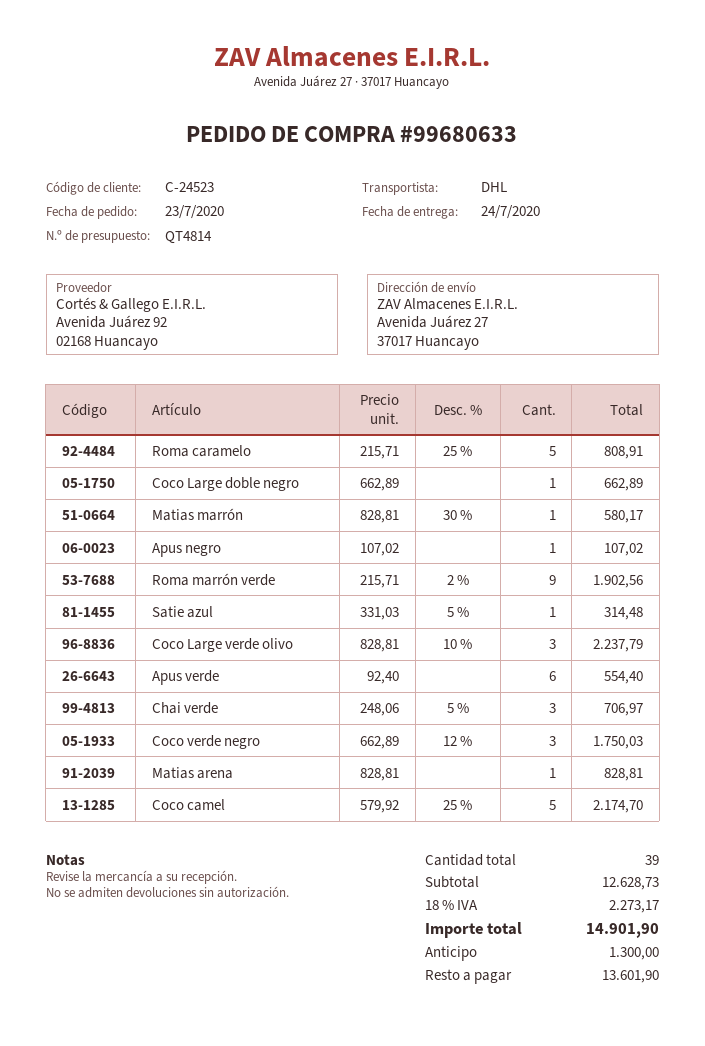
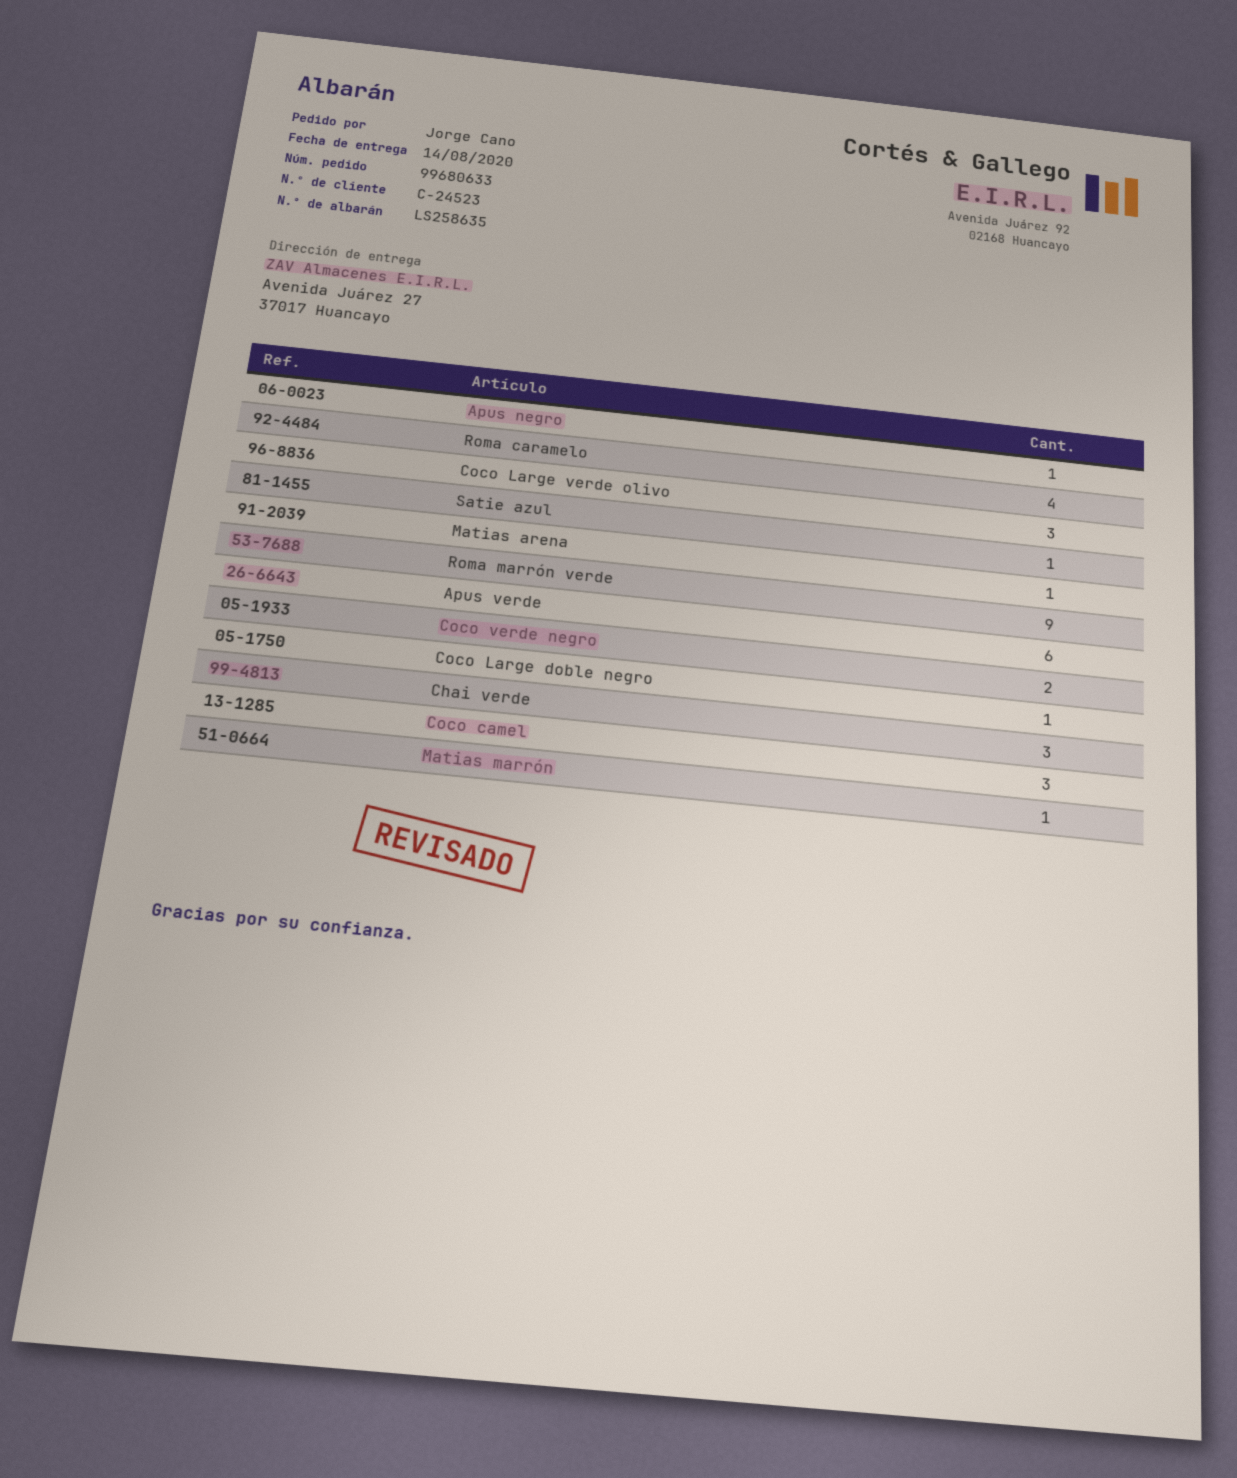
delivery date: 2020-07-24 -> 2020-08-14
Roma caramelo: 5 -> 4
Coco verde negro: 3 -> 2
Coco camel: 5 -> 3

